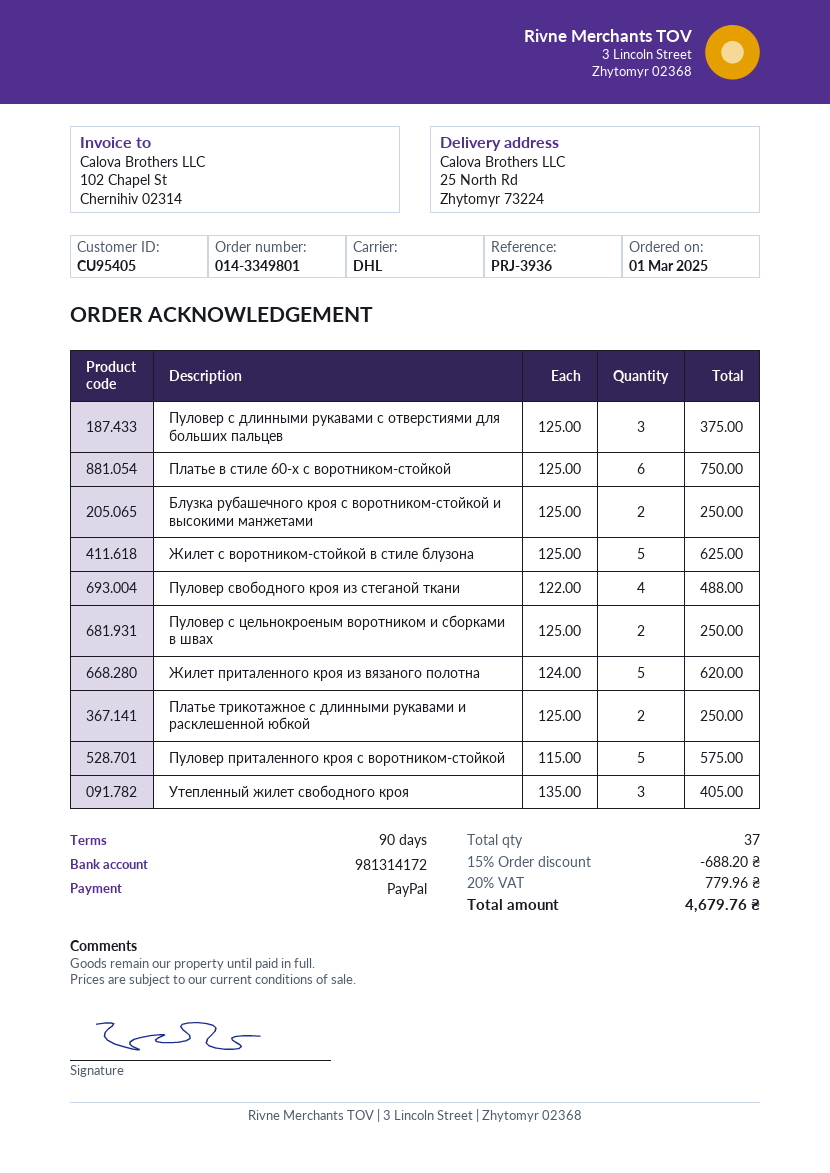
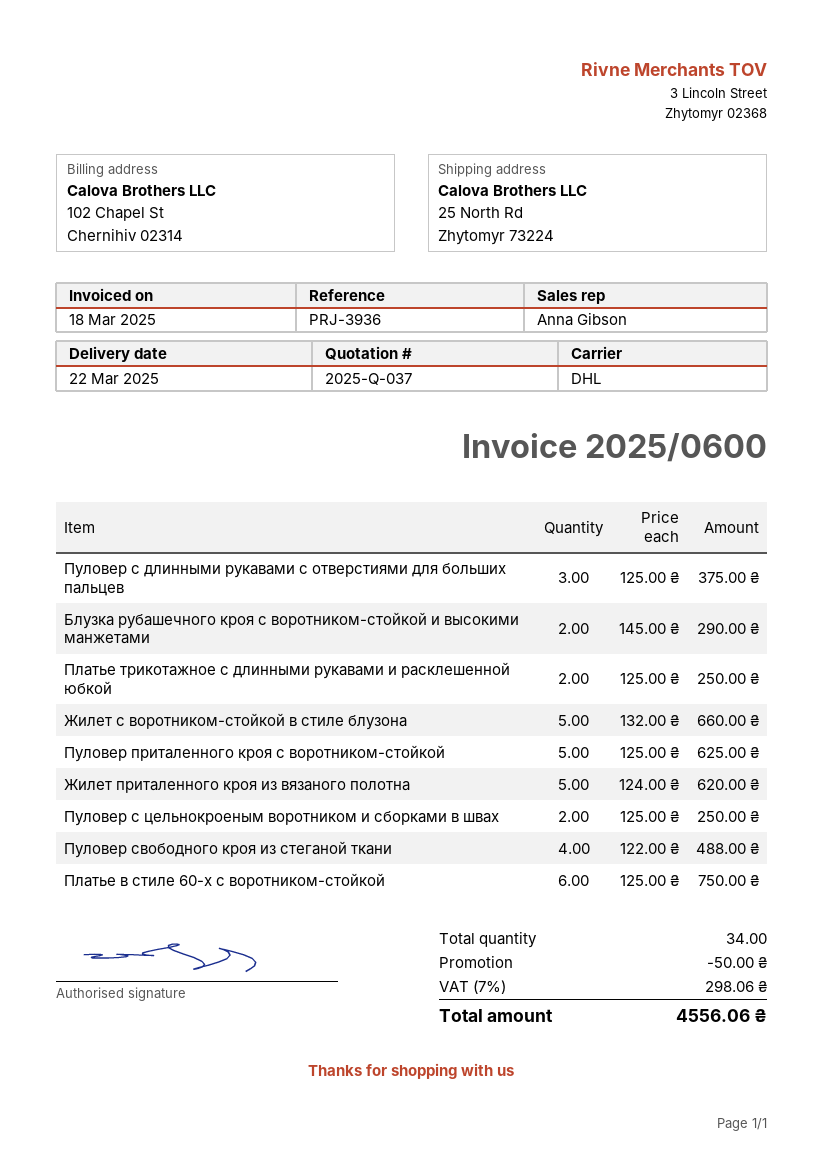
Блузка рубашечного кроя с воротником-стойкой и высокими манжетами: 2 x 125.00 = 250.00 -> 2 x 145.00 = 290.00
Жилет с воротником-стойкой в стиле блузона: 5 x 125.00 = 625.00 -> 5 x 132.00 = 660.00
Пуловер приталенного кроя с воротником-стойкой: 5 x 115.00 = 575.00 -> 5 x 125.00 = 625.00
Утепленный жилет свободного кроя: 3 x 135.00 = 405.00 -> none
total quantity: 37 -> 34
discount: 688.20 -> 50.00
tax: 20% = 779.96 -> 7% = 298.06
total: 4679.76 -> 4556.06

